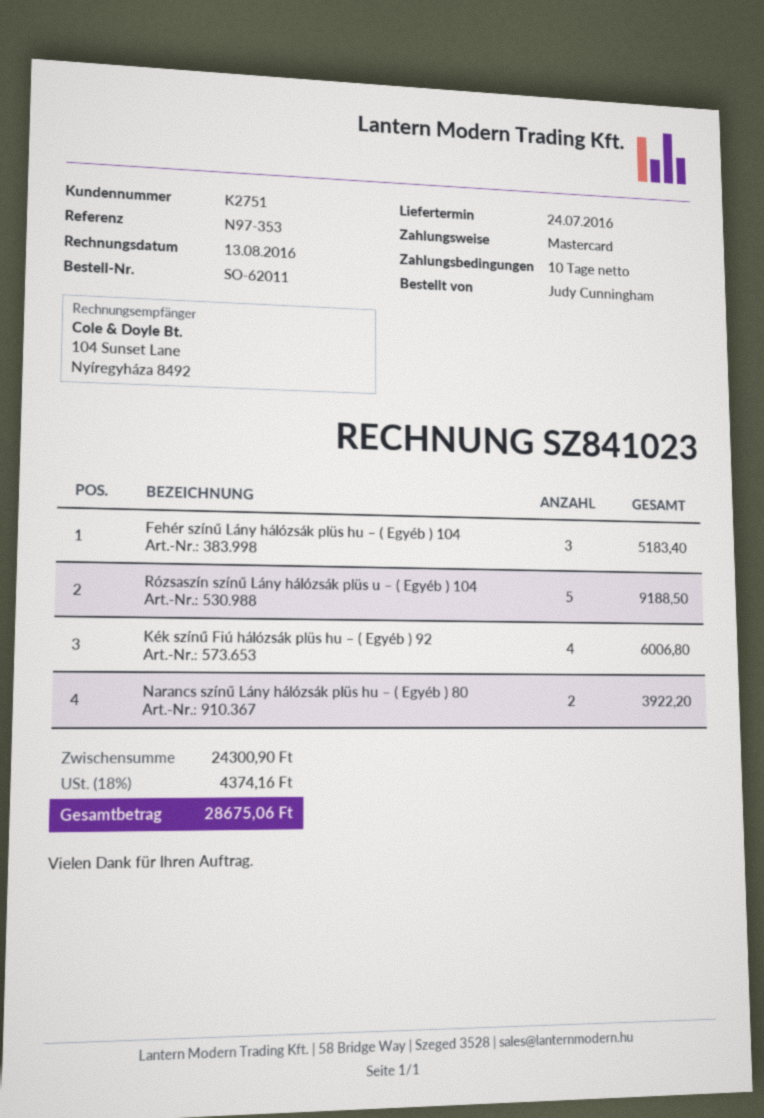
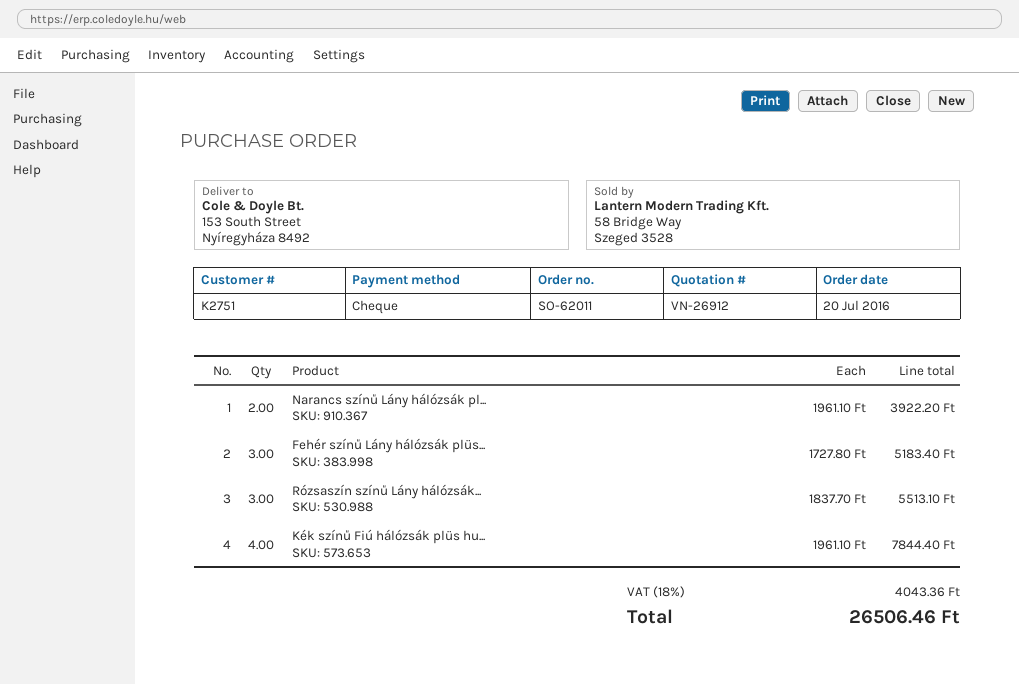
payment method: Mastercard -> cheque
Rózsaszín színű Lány hálózsák plüs u – ( Egyéb ) 104: 5 for 9188.50 -> 3 for 5513.10
Kék színű Fiú hálózsák plüs hu – ( Egyéb ) 92: 4 for 6006.80 -> 4 for 7844.40
tax: 18% = 4374.16 -> 18% = 4043.36
total: 28675.06 -> 26506.46

